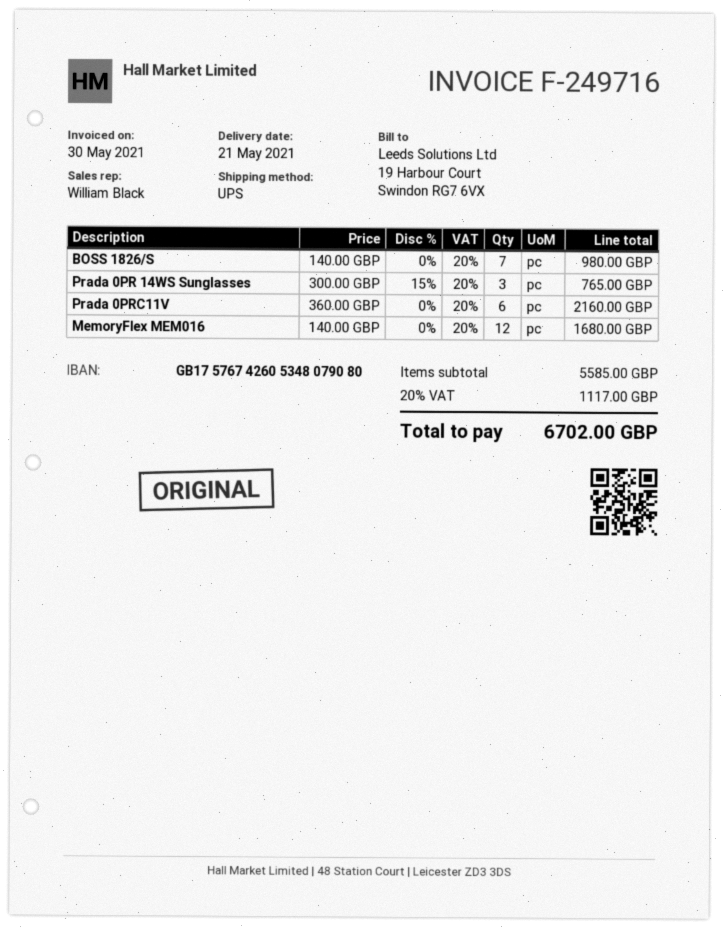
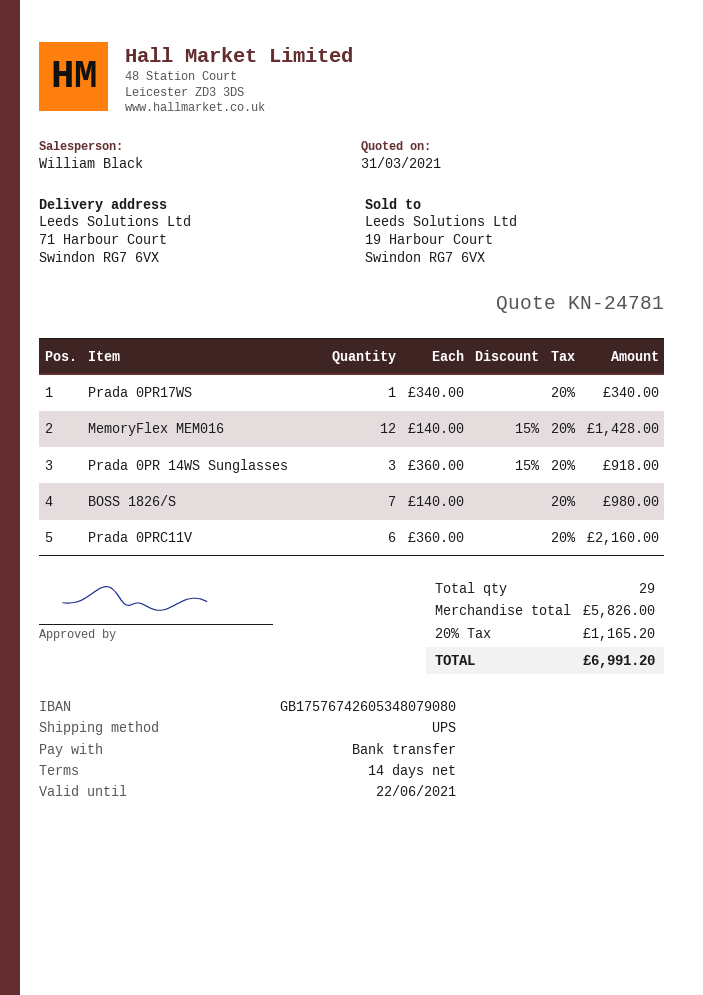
Prada 0PR 14WS Sunglasses: 3 x 300.00 - 15% = 765.00 -> 3 x 360.00 - 15% = 918.00
MemoryFlex MEM016: 12 x 140.00 = 1680.00 -> 12 x 140.00 - 15% = 1428.00
Prada 0PR17WS: none -> 1 x 340.00 = 340.00
subtotal: 5585.00 -> 5826.00
tax: 20% = 1117.00 -> 20% = 1165.20
total: 6702.00 -> 6991.20

